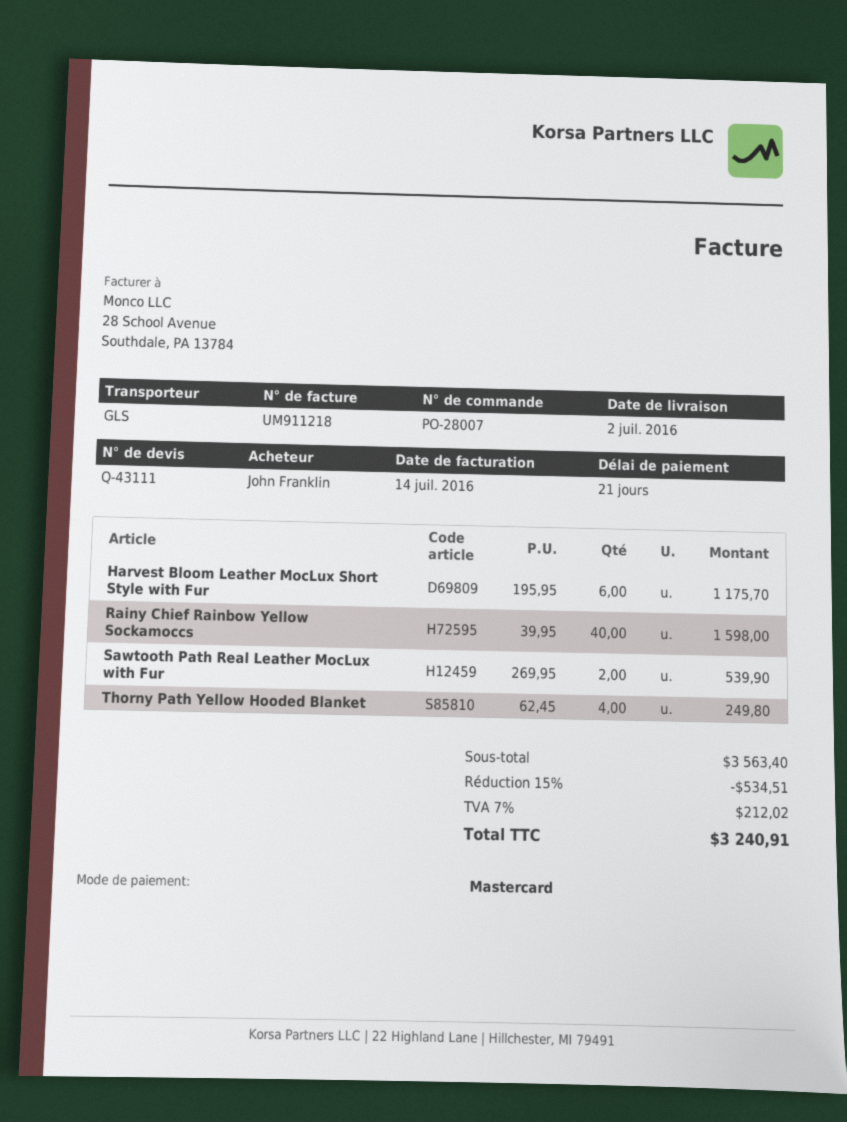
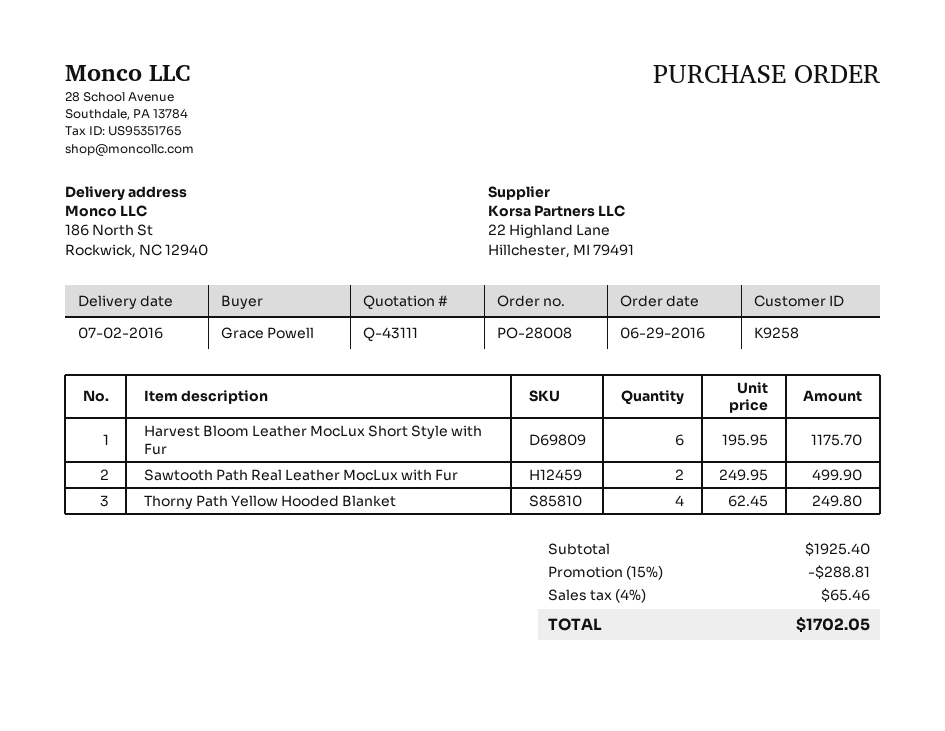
order number: PO-28007 -> PO-28008
ordered by: John Franklin -> Grace Powell
Rainy Chief Rainbow Yellow Sockamoccs: 40 x 39.95 = 1598.00 -> none
Sawtooth Path Real Leather MocLux with Fur: 2 x 269.95 = 539.90 -> 2 x 249.95 = 499.90
subtotal: 3563.40 -> 1925.40
discount: 15% = 534.51 -> 15% = 288.81
tax: 7% = 212.02 -> 4% = 65.46
total: 3240.91 -> 1702.05

